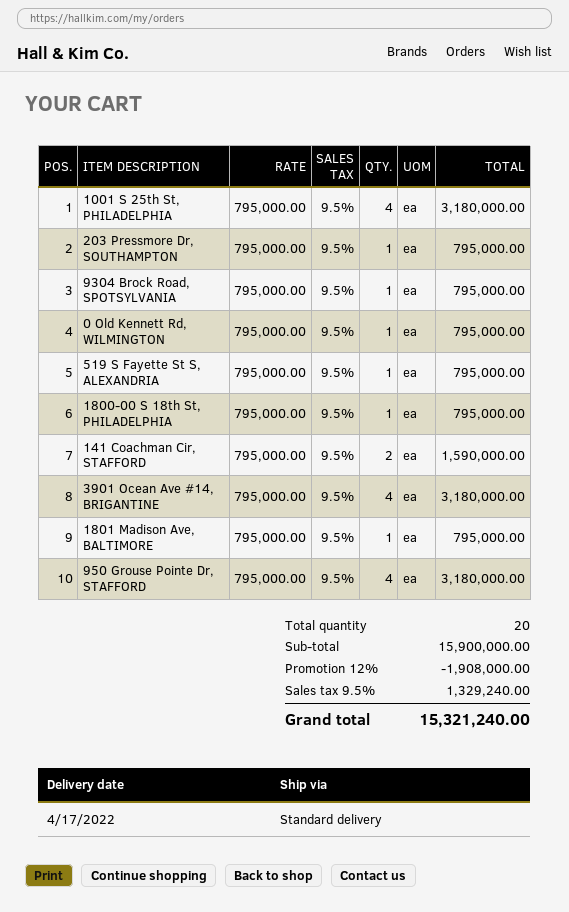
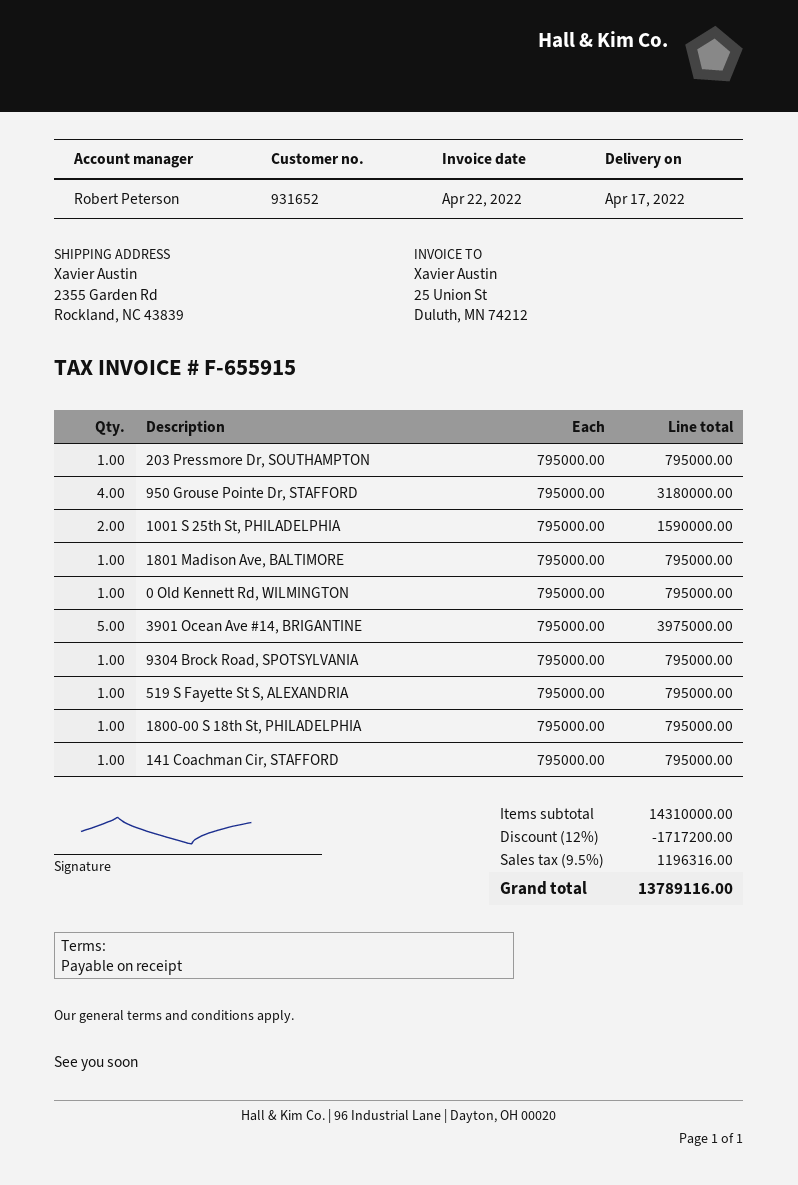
1001 S 25th St, PHILADELPHIA: 4 x 795000.00 = 3180000.00 -> 2 x 795000.00 = 1590000.00
141 Coachman Cir, STAFFORD: 2 x 795000.00 = 1590000.00 -> 1 x 795000.00 = 795000.00
3901 Ocean Ave #14, BRIGANTINE: 4 x 795000.00 = 3180000.00 -> 5 x 795000.00 = 3975000.00
subtotal: 15900000.00 -> 14310000.00
discount: 12% = 1908000.00 -> 12% = 1717200.00
tax: 9.5% = 1329240.00 -> 9.5% = 1196316.00
total: 15321240.00 -> 13789116.00

